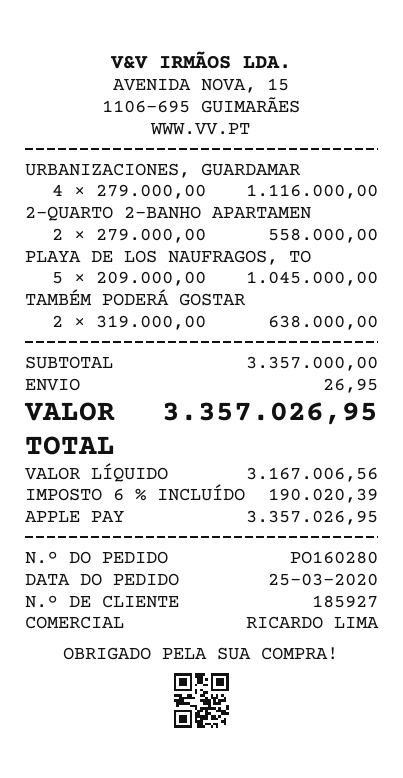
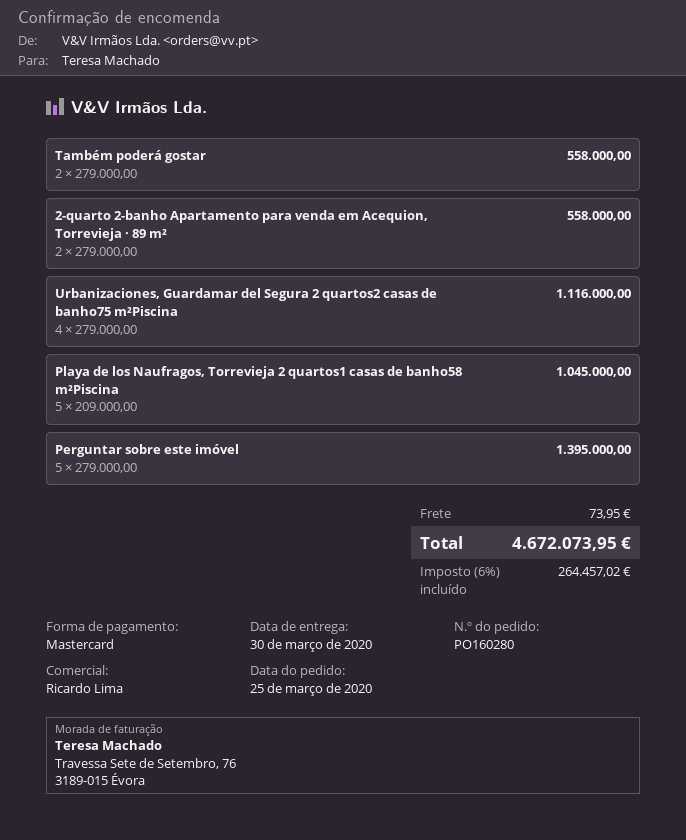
payment method: Apple Pay -> Mastercard
TAMBÉM PODERÁ GOSTAR: 2 x 319000.00 = 638000.00 -> 2 x 279000.00 = 558000.00
Perguntar sobre este imóvel: none -> 5 x 279000.00 = 1395000.00
shipping: 26.95 -> 73.95
tax: 6% = 190020.39 -> 6% = 264457.02
total: 3357026.95 -> 4672073.95

